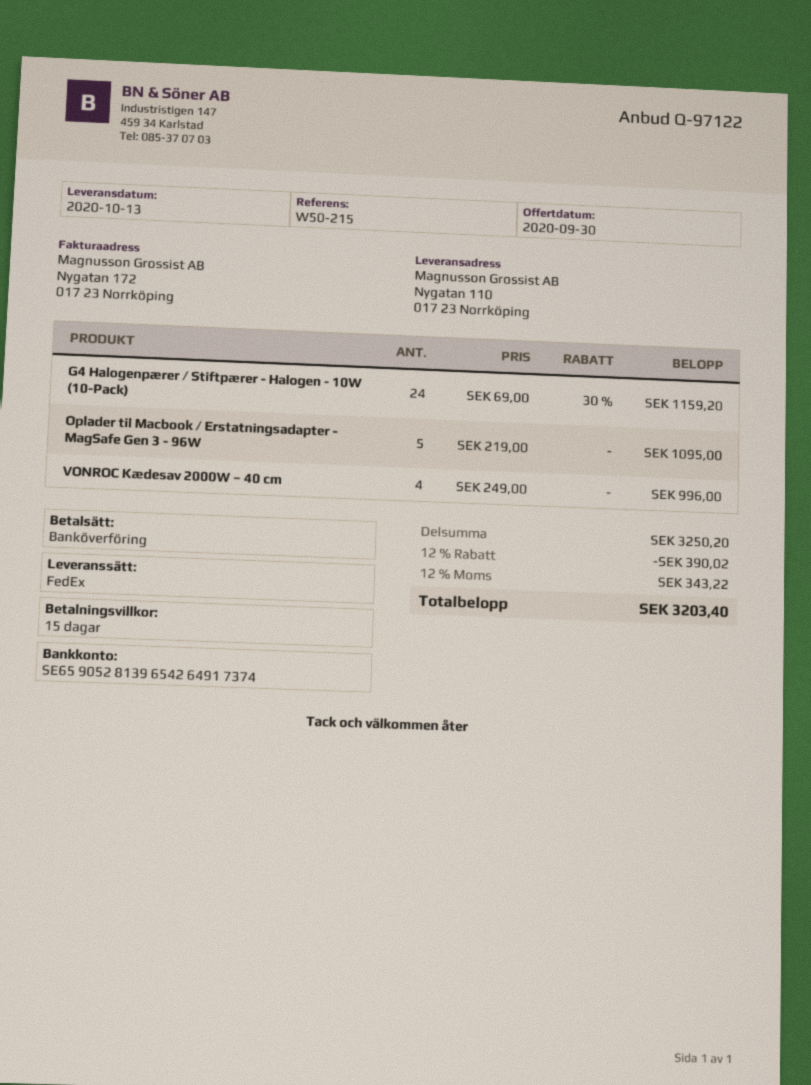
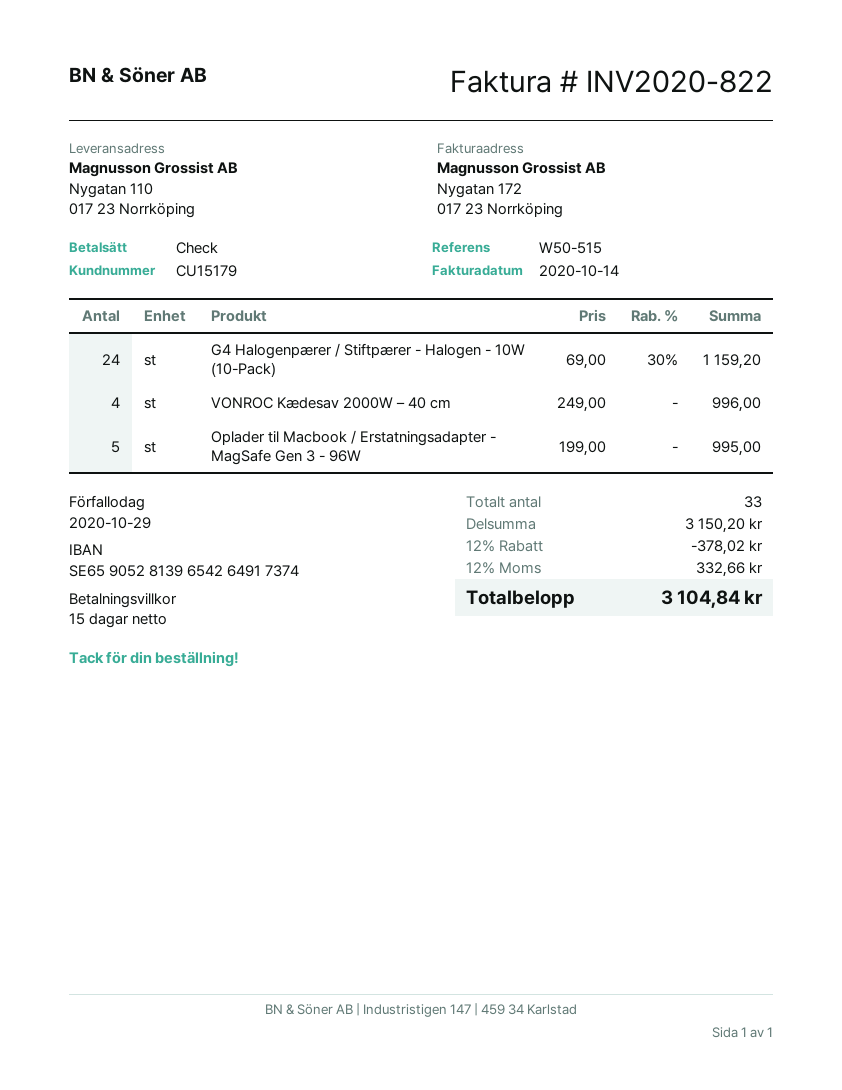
reference: W50-215 -> W50-515
payment method: bank transfer -> cheque
Oplader til Macbook / Erstatningsadapter - MagSafe Gen 3 - 96W: 5 x 219.00 = 1095.00 -> 5 x 199.00 = 995.00
subtotal: 3250.20 -> 3150.20
discount: 12% = 390.02 -> 12% = 378.02
tax: 12% = 343.22 -> 12% = 332.66
total: 3203.40 -> 3104.84

